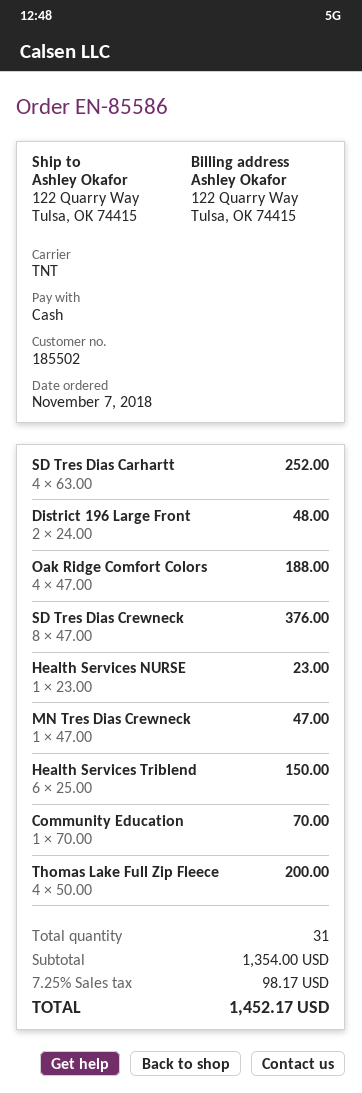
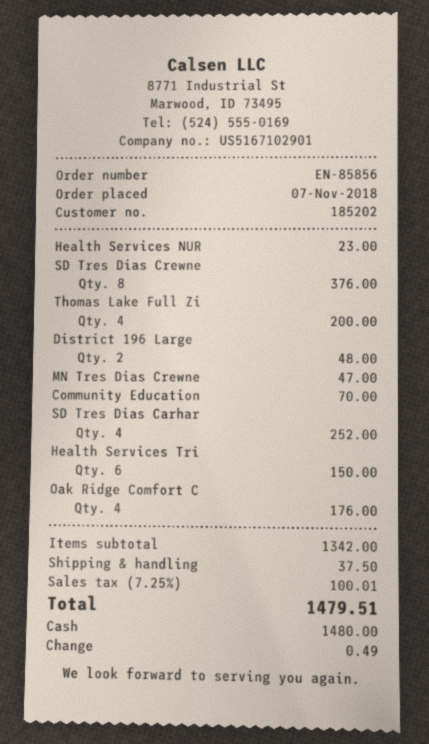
order number: EN-85586 -> EN-85856
customer number: 185502 -> 185202
Oak Ridge Comfort Colors: 4 for 188.00 -> 4 for 176.00
subtotal: 1354.00 -> 1342.00
shipping: none -> 37.50
tax: 7.25% = 98.17 -> 7.25% = 100.01
total: 1452.17 -> 1479.51

